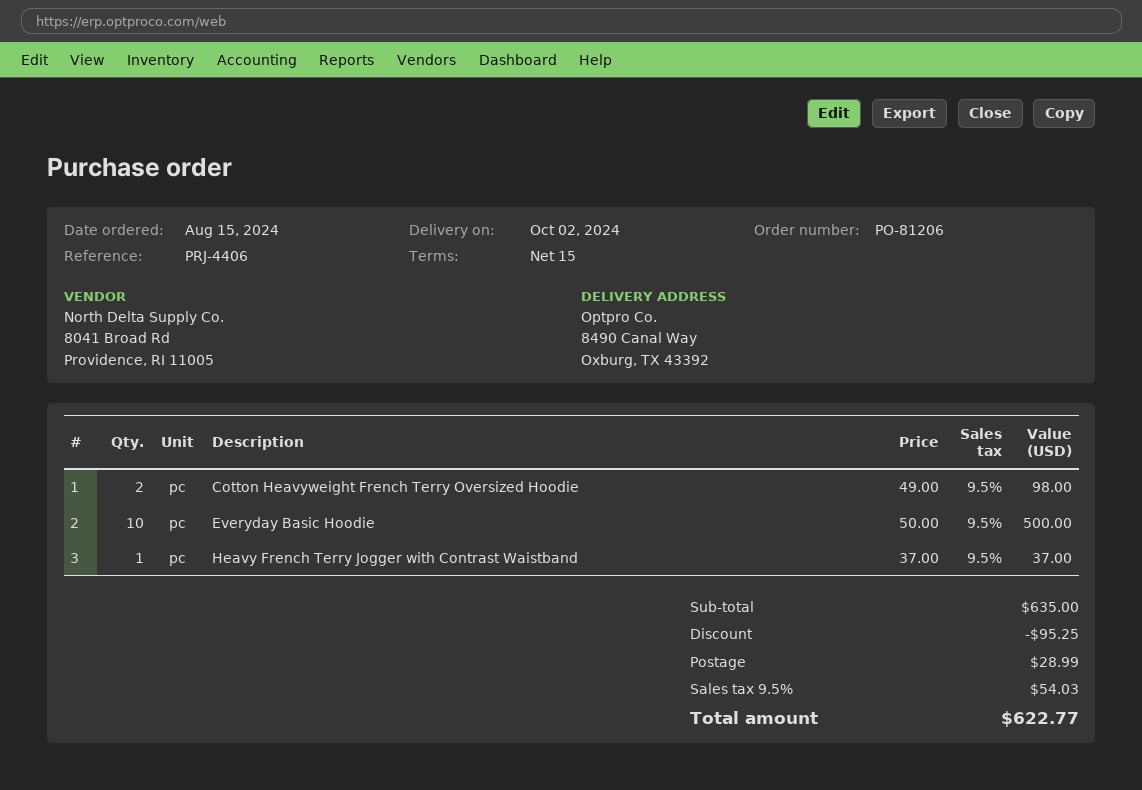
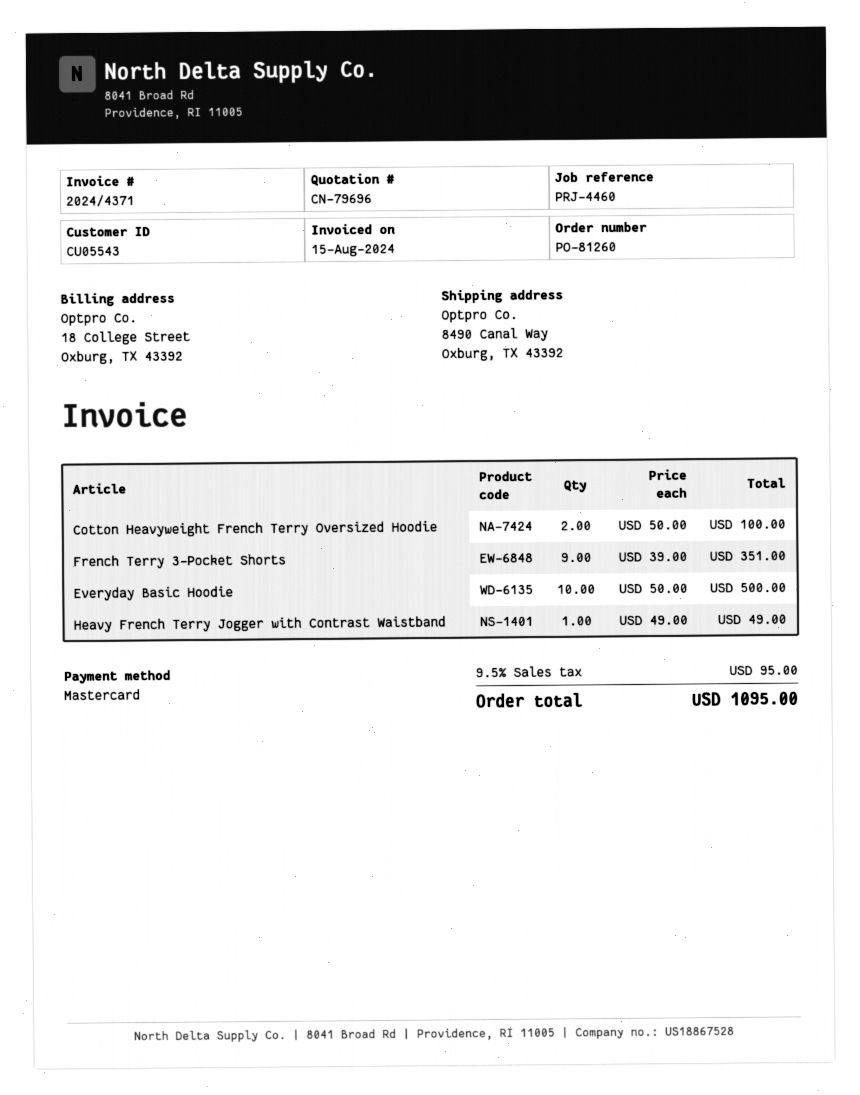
order number: PO-81206 -> PO-81260
reference: PRJ-4406 -> PRJ-4460
Cotton Heavyweight French Terry Oversized Hoodie: 2 x 49.00 = 98.00 -> 2 x 50.00 = 100.00
Heavy French Terry Jogger with Contrast Waistband: 1 x 37.00 = 37.00 -> 1 x 49.00 = 49.00
French Terry 3-Pocket Shorts: none -> 9 x 39.00 = 351.00
discount: 95.25 -> none
shipping: 28.99 -> none
tax: 9.5% = 54.03 -> 9.5% = 95.00
total: 622.77 -> 1095.00

